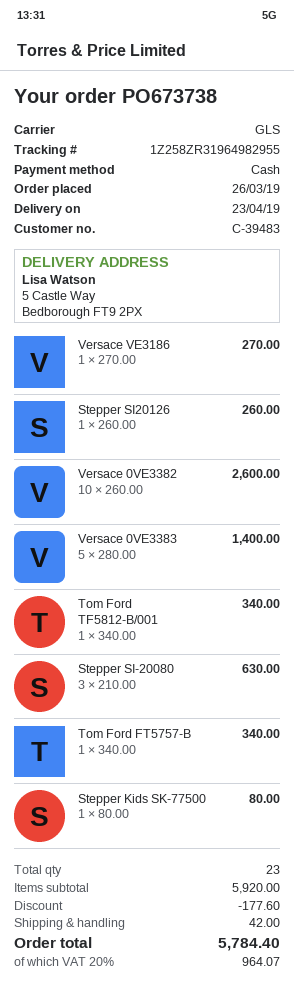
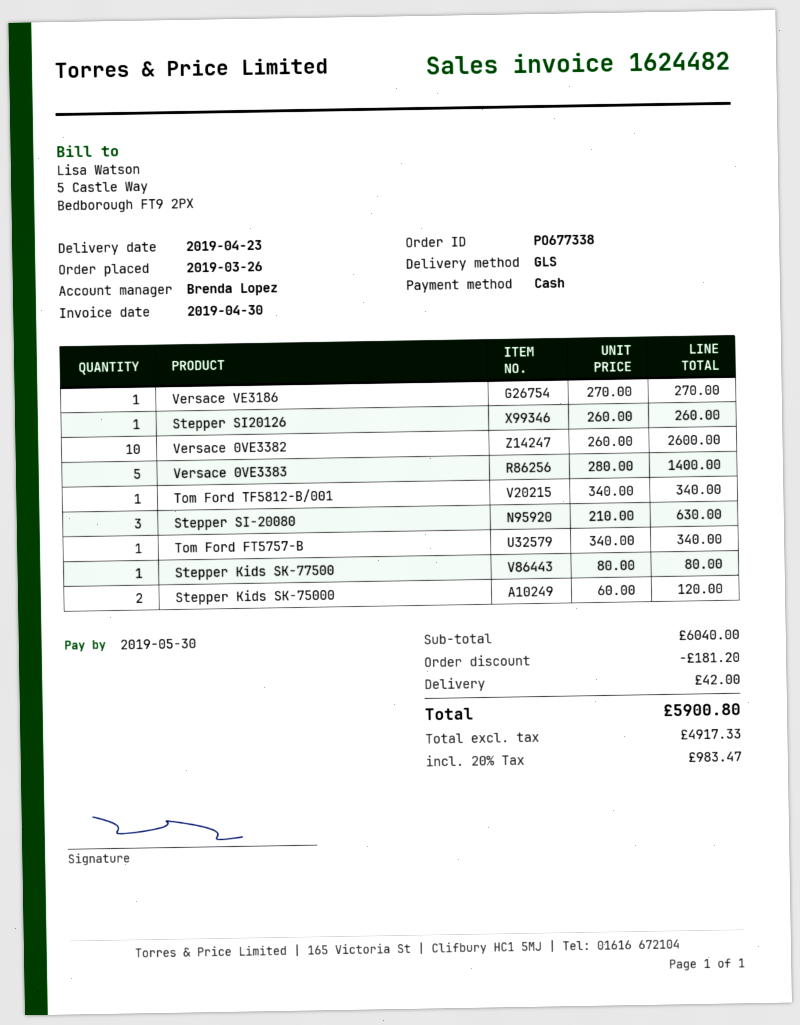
order number: PO673738 -> PO677338
Stepper Kids SK-75000: none -> 2 x 60.00 = 120.00
subtotal: 5920.00 -> 6040.00
discount: 177.60 -> 181.20
tax: 20% = 964.07 -> 20% = 983.47
total: 5784.40 -> 5900.80

